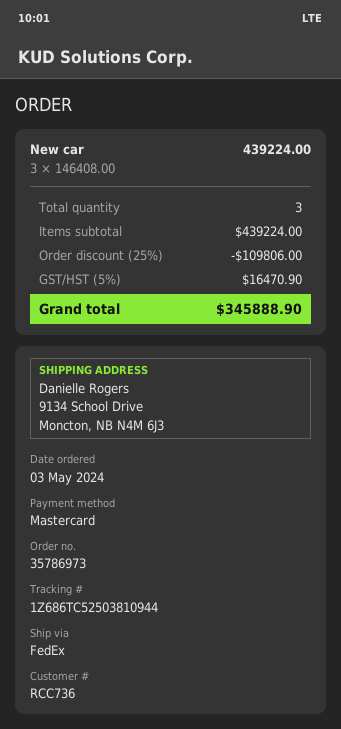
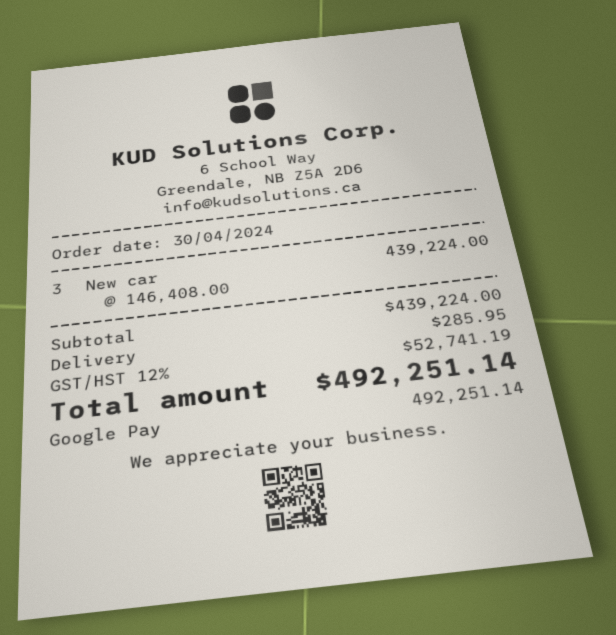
order date: 2024-05-03 -> 2024-04-30
payment method: Mastercard -> Google Pay
discount: 25% = 109806.00 -> none
shipping: none -> 285.95
tax: 5% = 16470.90 -> 12% = 52741.19
total: 345888.90 -> 492251.14

